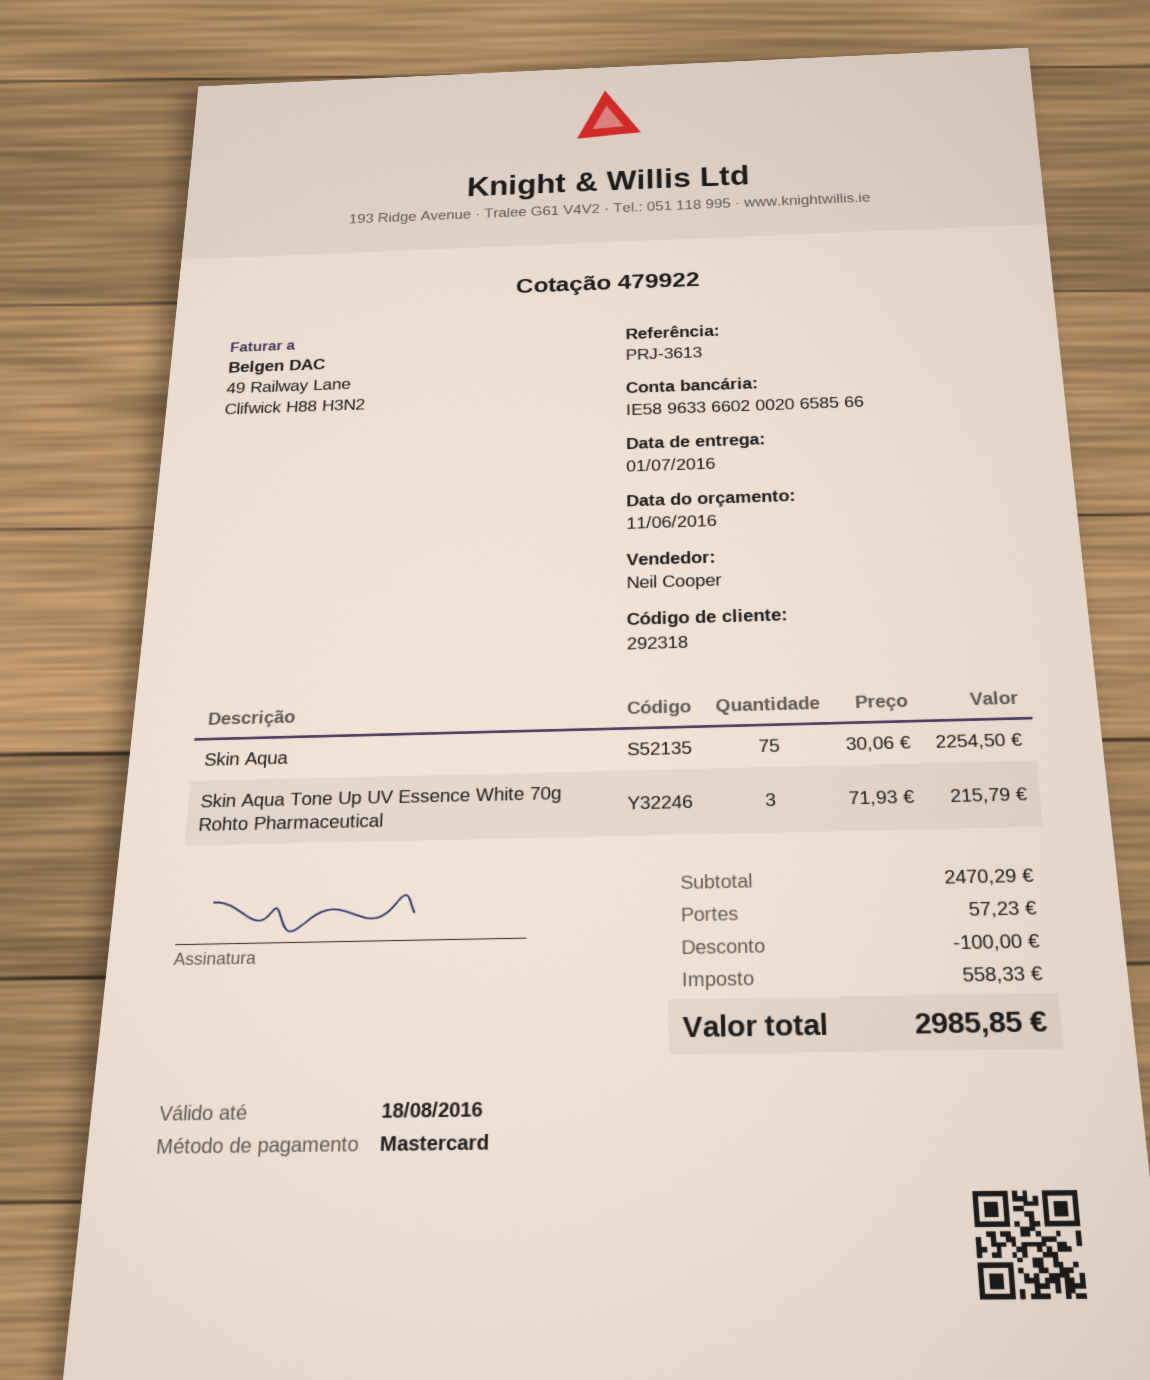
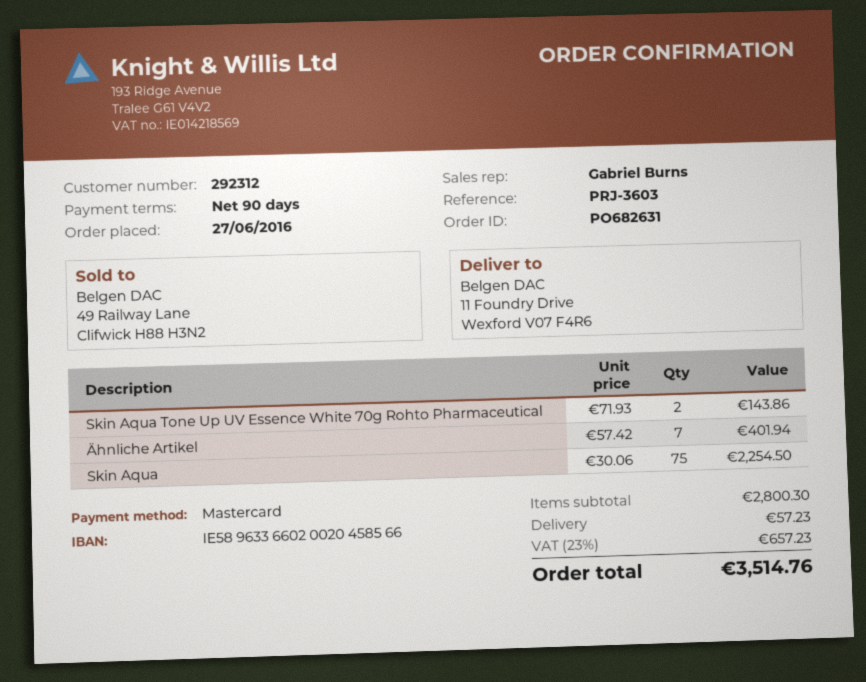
customer number: 292318 -> 292312
reference: PRJ-3613 -> PRJ-3603
sales rep: Neil Cooper -> Gabriel Burns
bank account: IE58963366020020658566 -> IE58963366020020458566
Skin Aqua Tone Up UV Essence White 70g Rohto Pharmaceutical: 3 x 71.93 = 215.79 -> 2 x 71.93 = 143.86
Ähnliche Artikel: none -> 7 x 57.42 = 401.94
subtotal: 2470.29 -> 2800.30
discount: 100.00 -> none
tax: 558.33 -> 657.23
total: 2985.85 -> 3514.76

